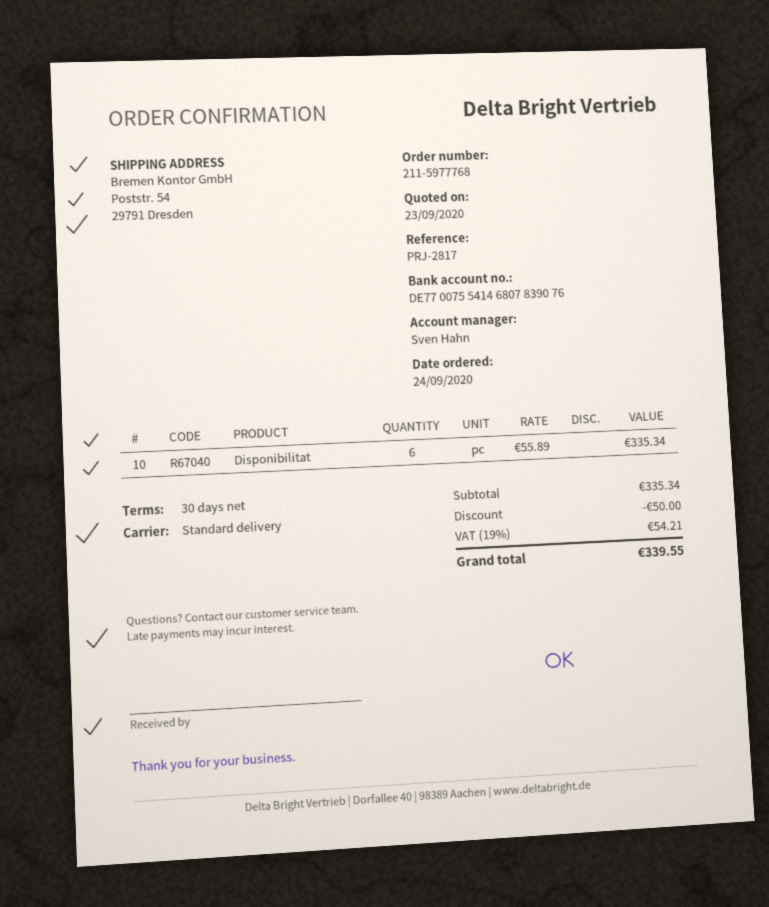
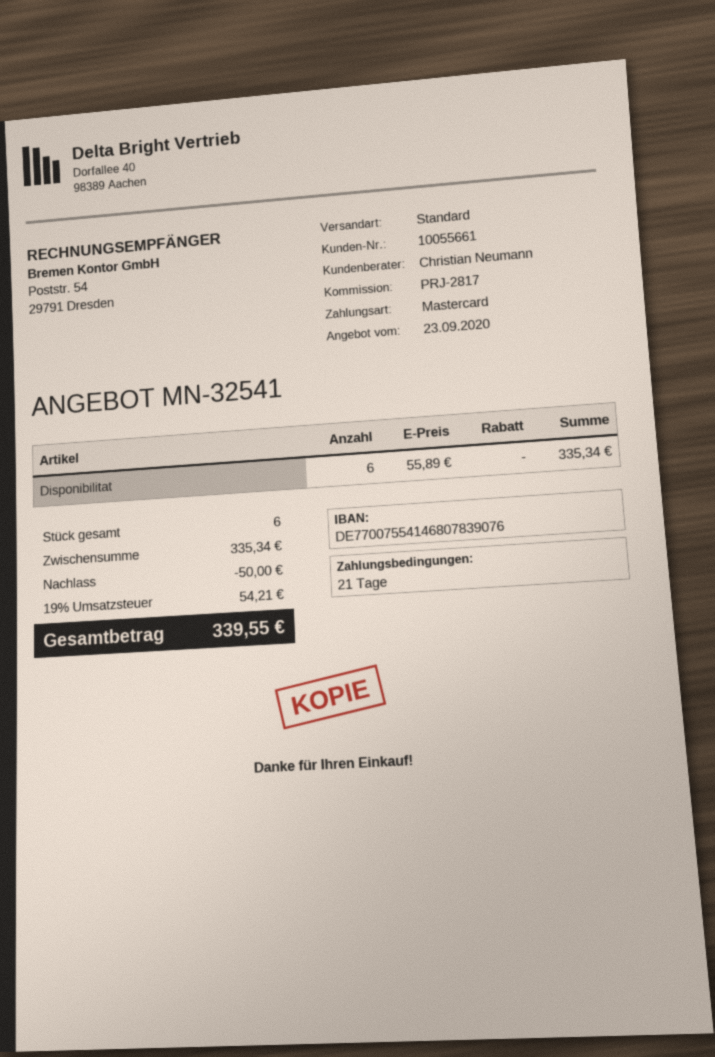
payment terms: 30 days -> 21 days
sales rep: Sven Hahn -> Christian Neumann

